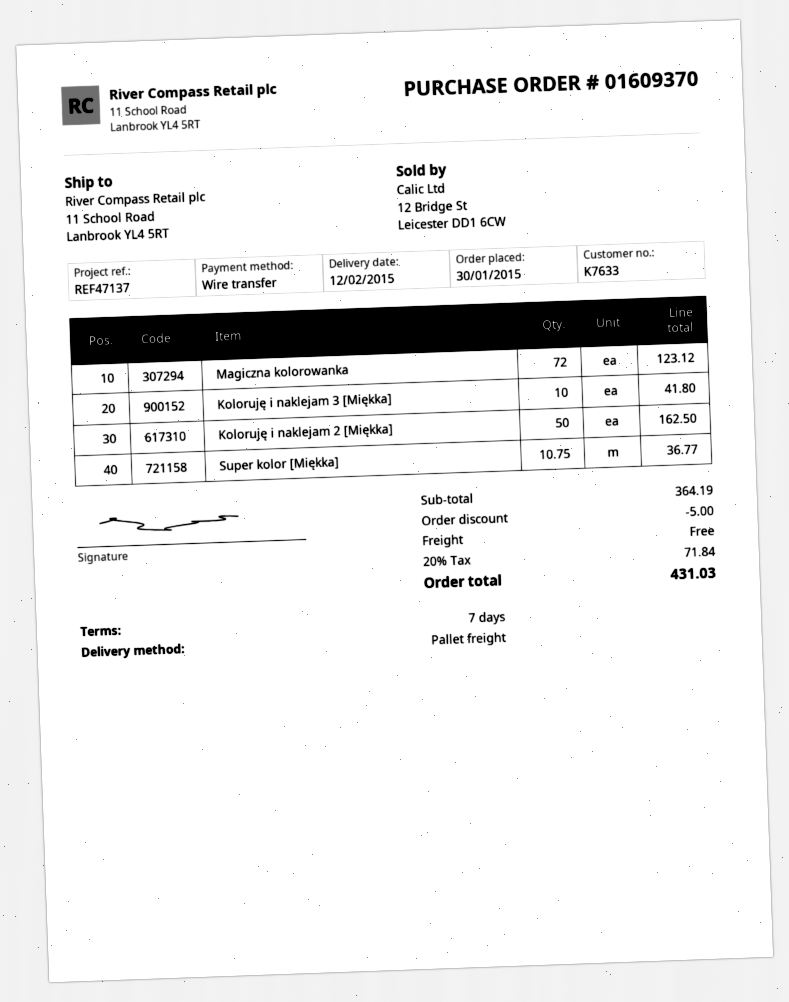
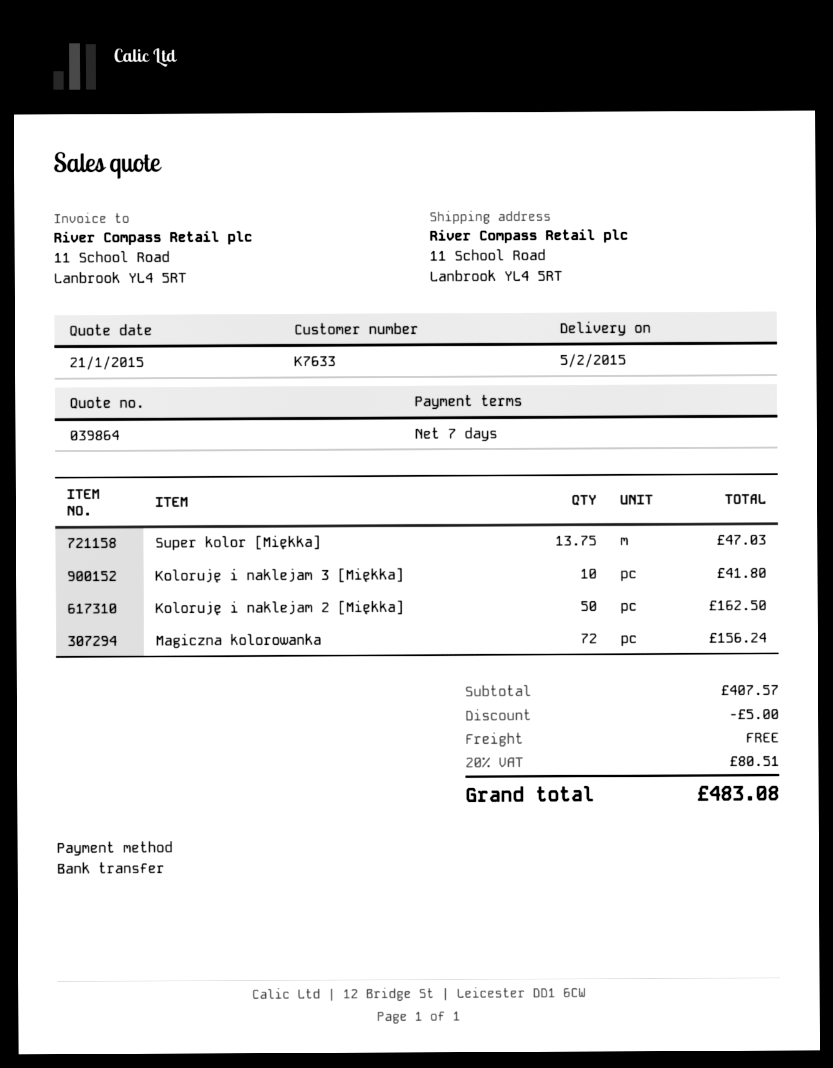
delivery date: 2015-02-12 -> 2015-02-05
Magiczna kolorowanka: 72 for 123.12 -> 72 for 156.24
Super kolor [Miękka]: 10.75 for 36.77 -> 13.75 for 47.03
subtotal: 364.19 -> 407.57
tax: 20% = 71.84 -> 20% = 80.51
total: 431.03 -> 483.08

